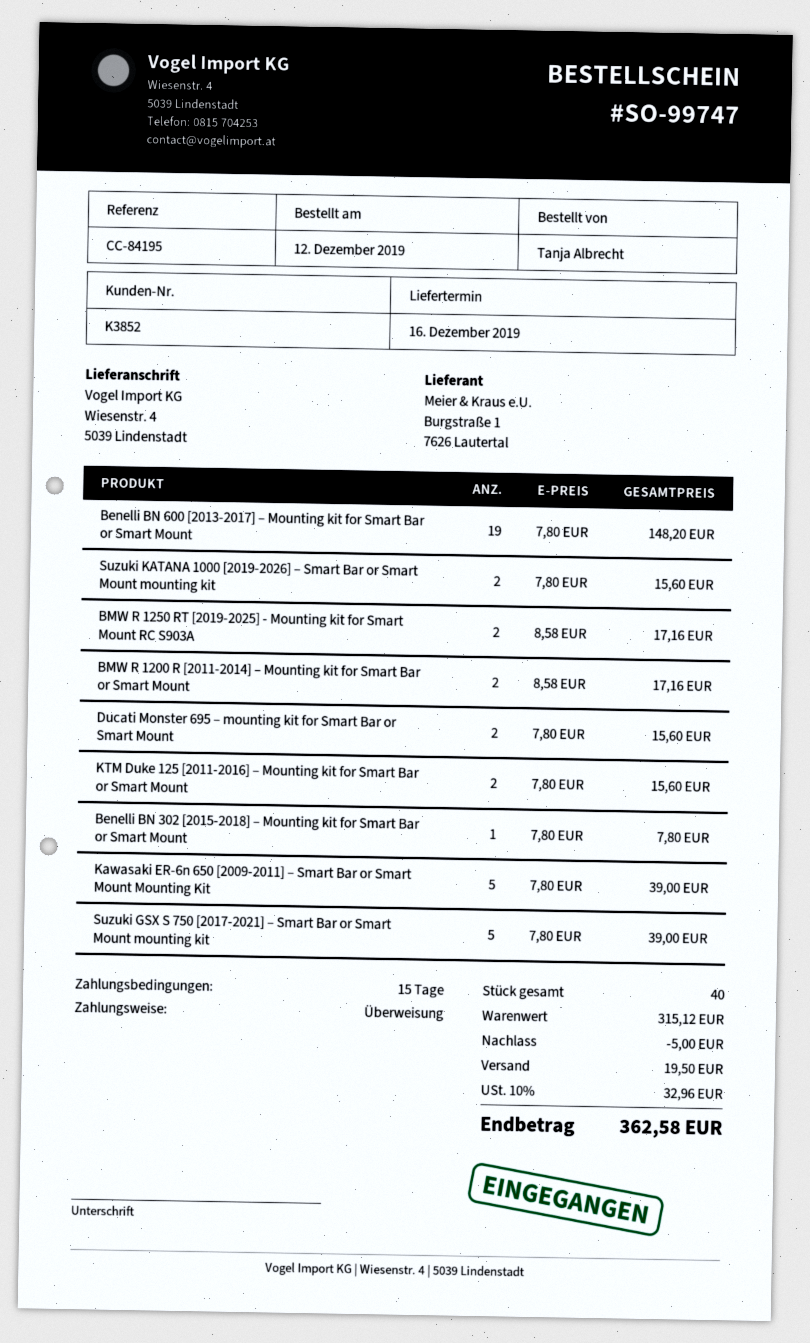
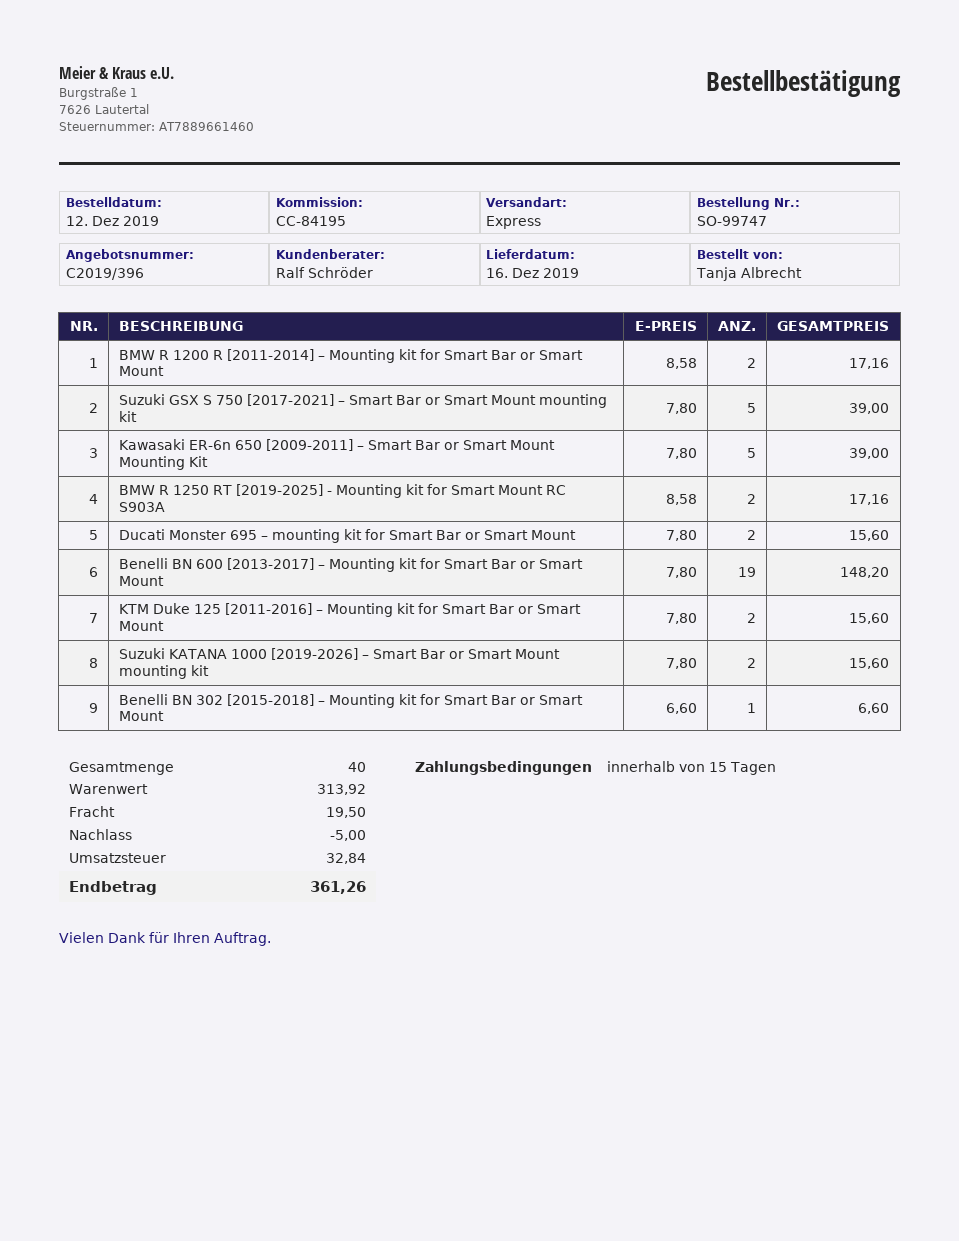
Benelli BN 302 [2015-2018] – Mounting kit for Smart Bar or Smart Mount: 1 x 7.80 = 7.80 -> 1 x 6.60 = 6.60
subtotal: 315.12 -> 313.92
tax: 32.96 -> 32.84
total: 362.58 -> 361.26

